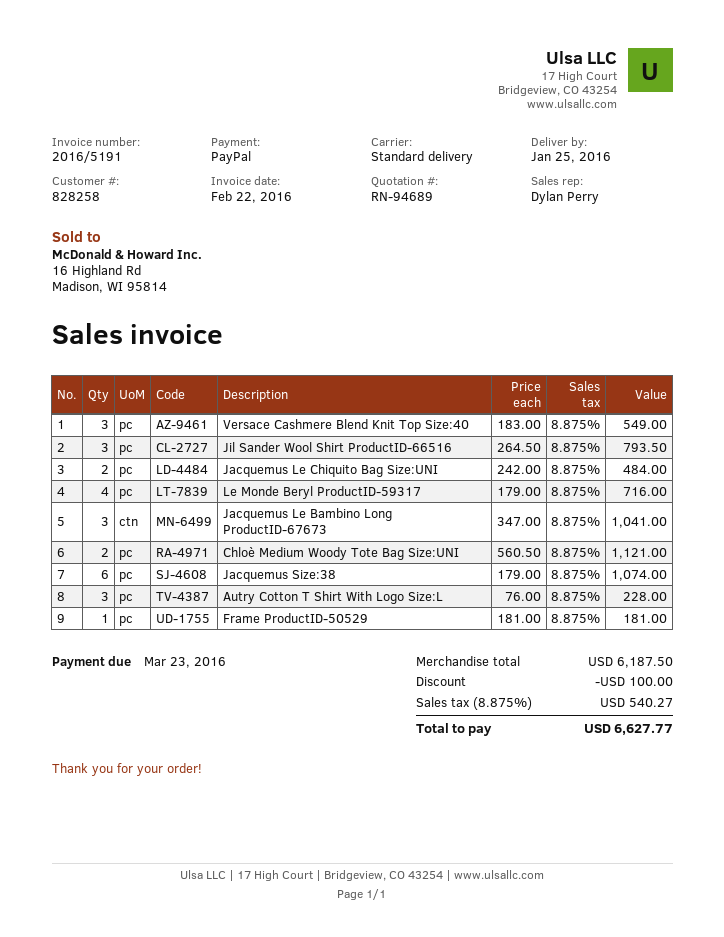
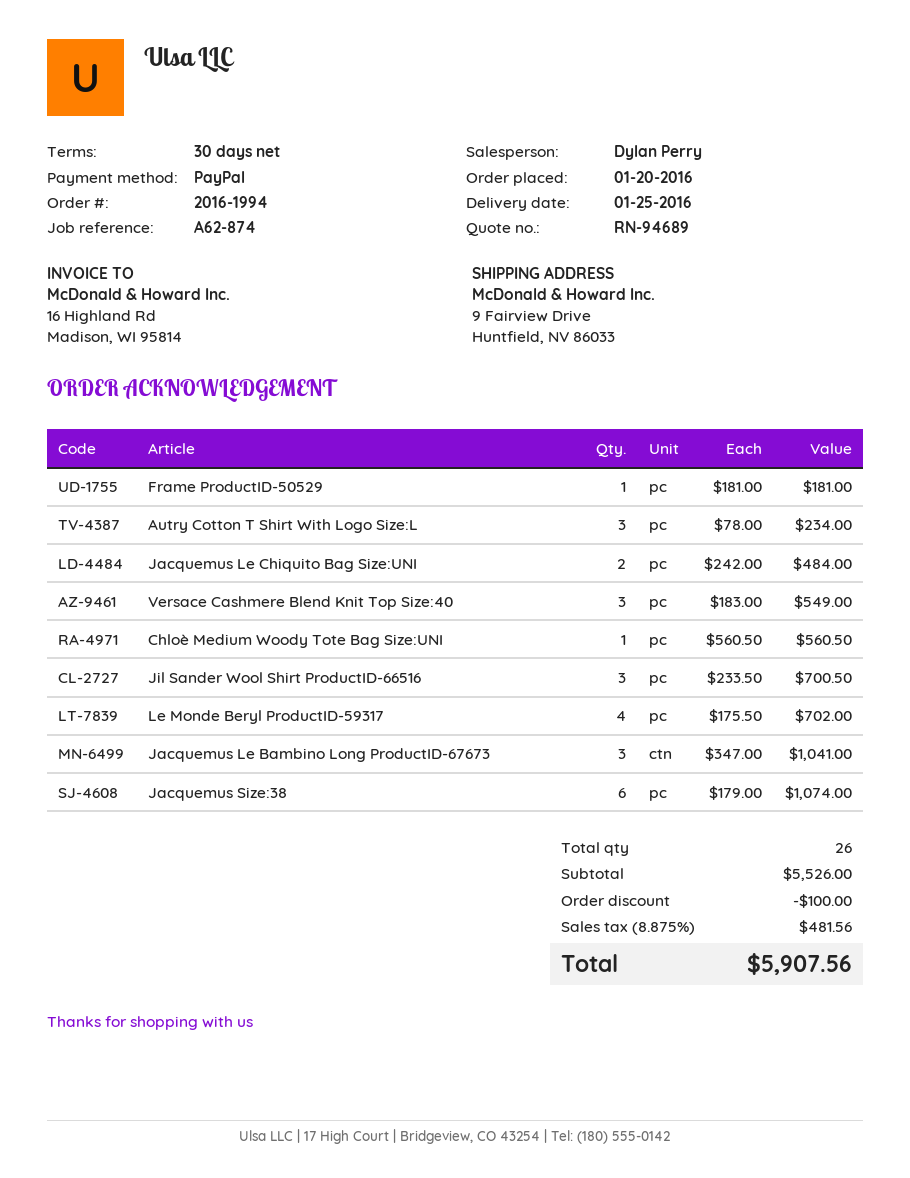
Jil Sander Wool Shirt ProductID-66516: 3 x 264.50 = 793.50 -> 3 x 233.50 = 700.50
Le Monde Beryl ProductID-59317: 4 x 179.00 = 716.00 -> 4 x 175.50 = 702.00
Chloè Medium Woody Tote Bag Size:UNI: 2 x 560.50 = 1121.00 -> 1 x 560.50 = 560.50
Autry Cotton T Shirt With Logo Size:L: 3 x 76.00 = 228.00 -> 3 x 78.00 = 234.00
subtotal: 6187.50 -> 5526.00
tax: 8.875% = 540.27 -> 8.875% = 481.56
total: 6627.77 -> 5907.56

